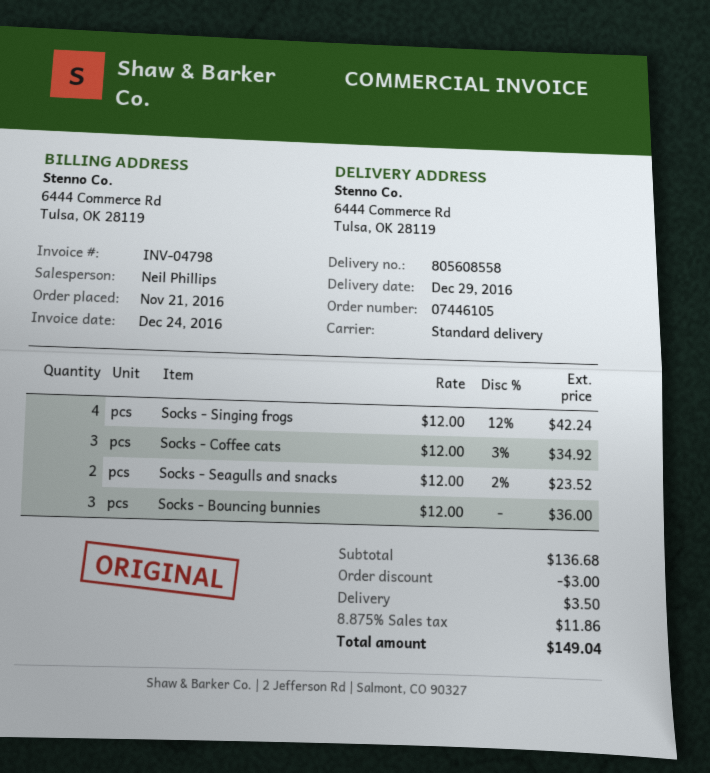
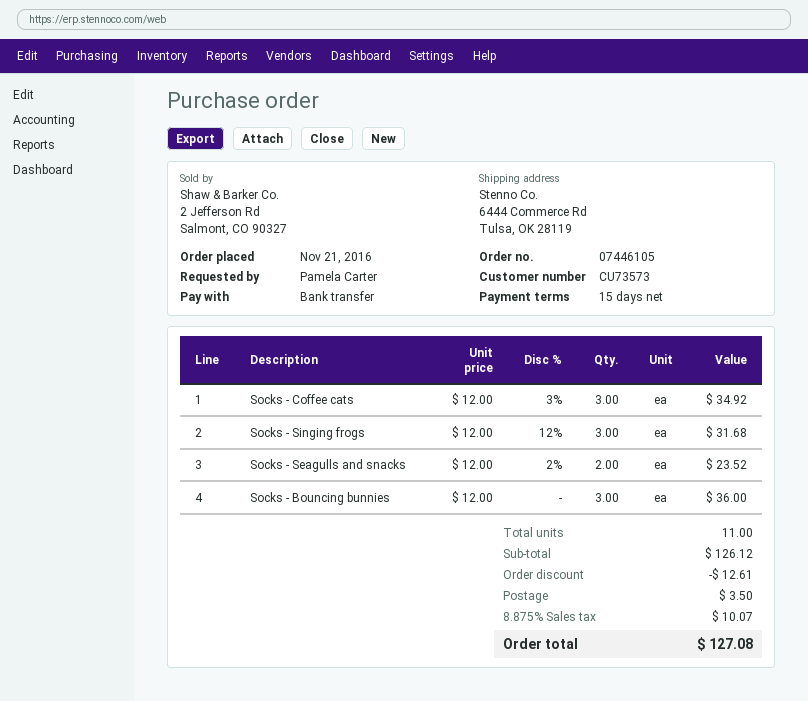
Socks - Singing frogs: 4 x 12.00 - 12% = 42.24 -> 3 x 12.00 - 12% = 31.68
subtotal: 136.68 -> 126.12
discount: 3.00 -> 12.61
tax: 8.875% = 11.86 -> 8.875% = 10.07
total: 149.04 -> 127.08

